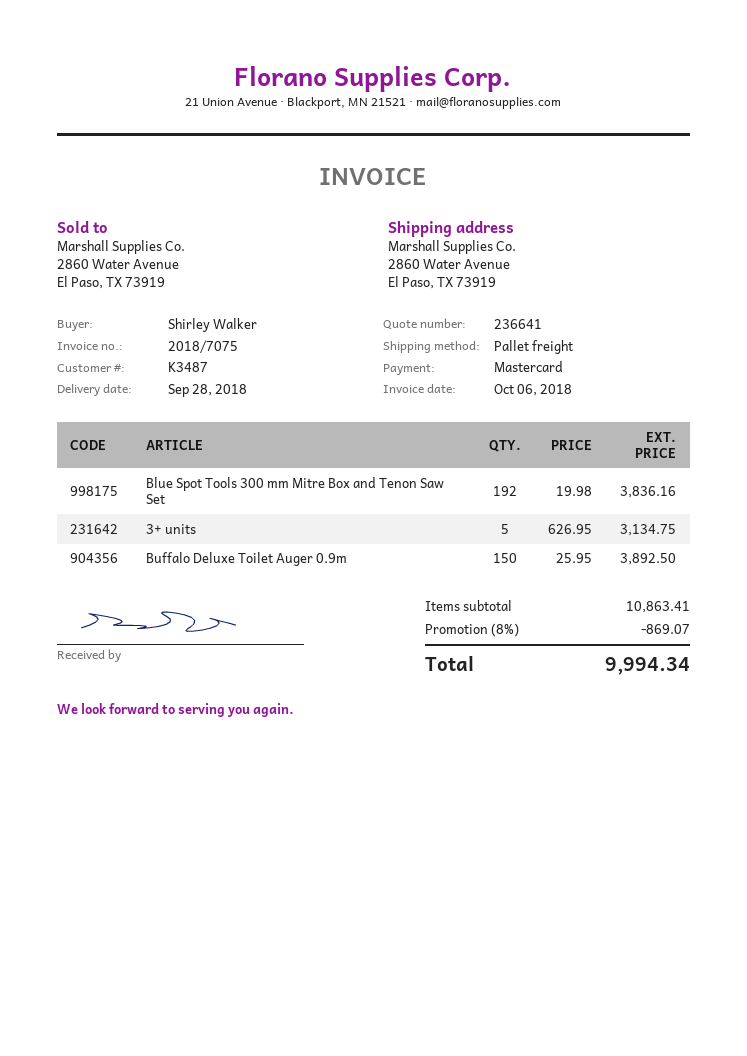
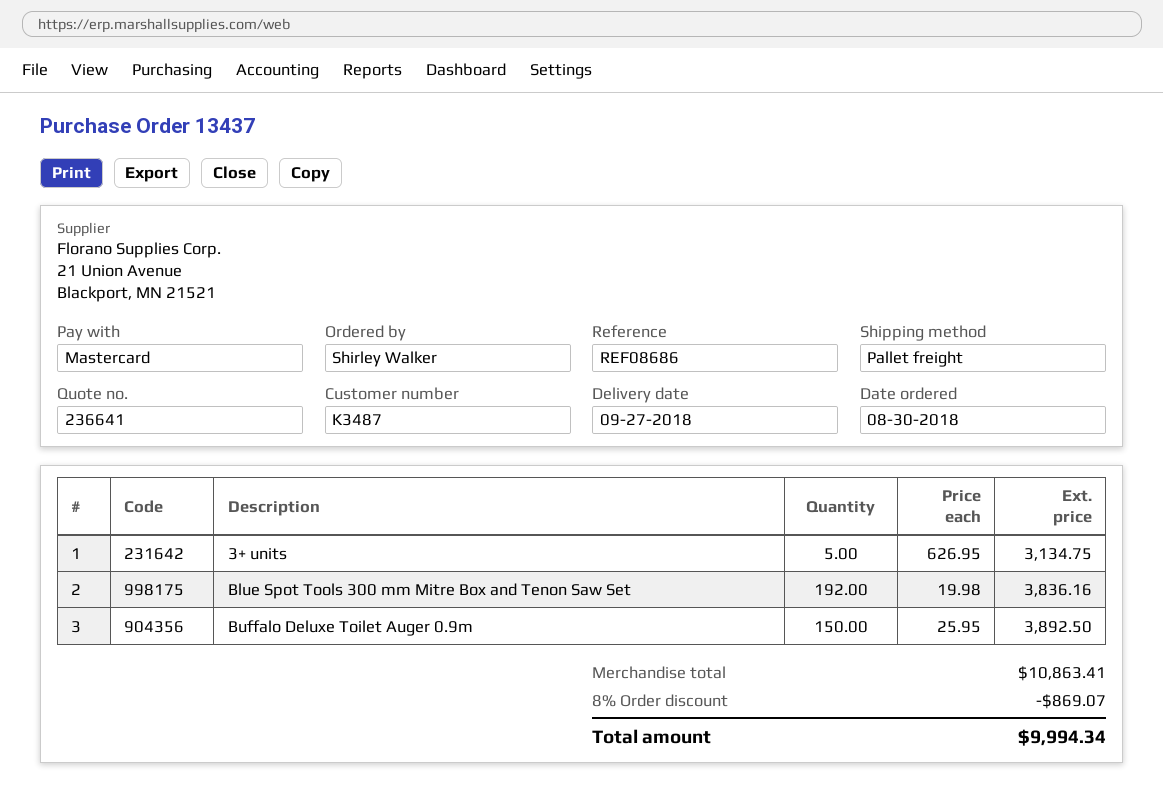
delivery date: 2018-09-28 -> 2018-09-27

